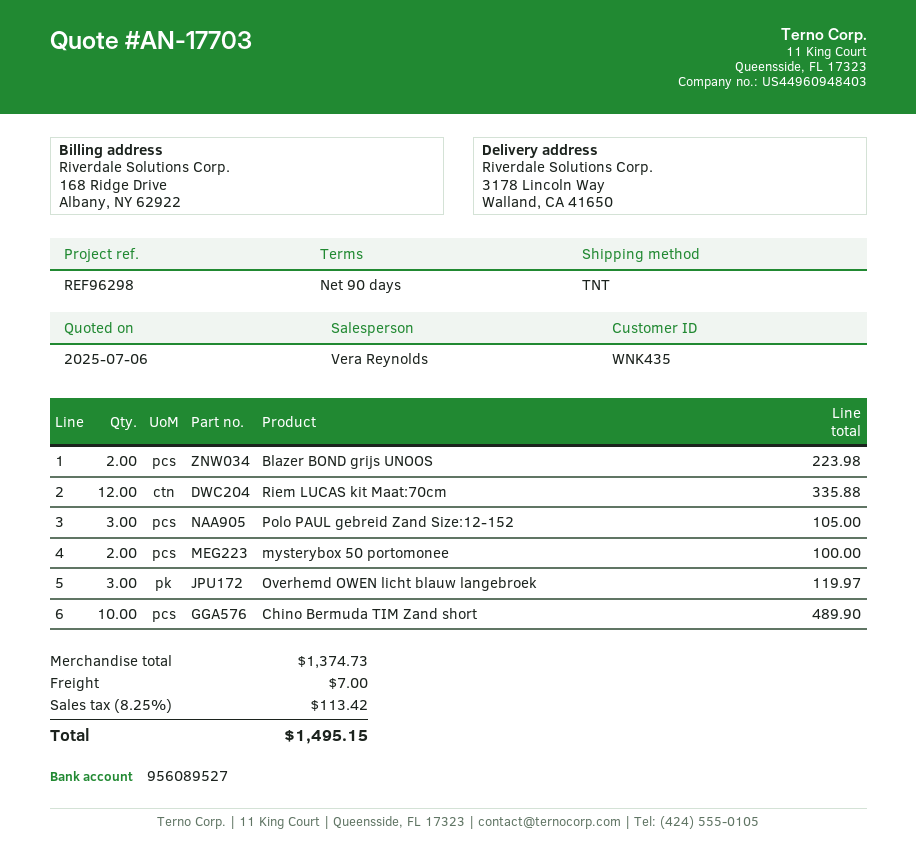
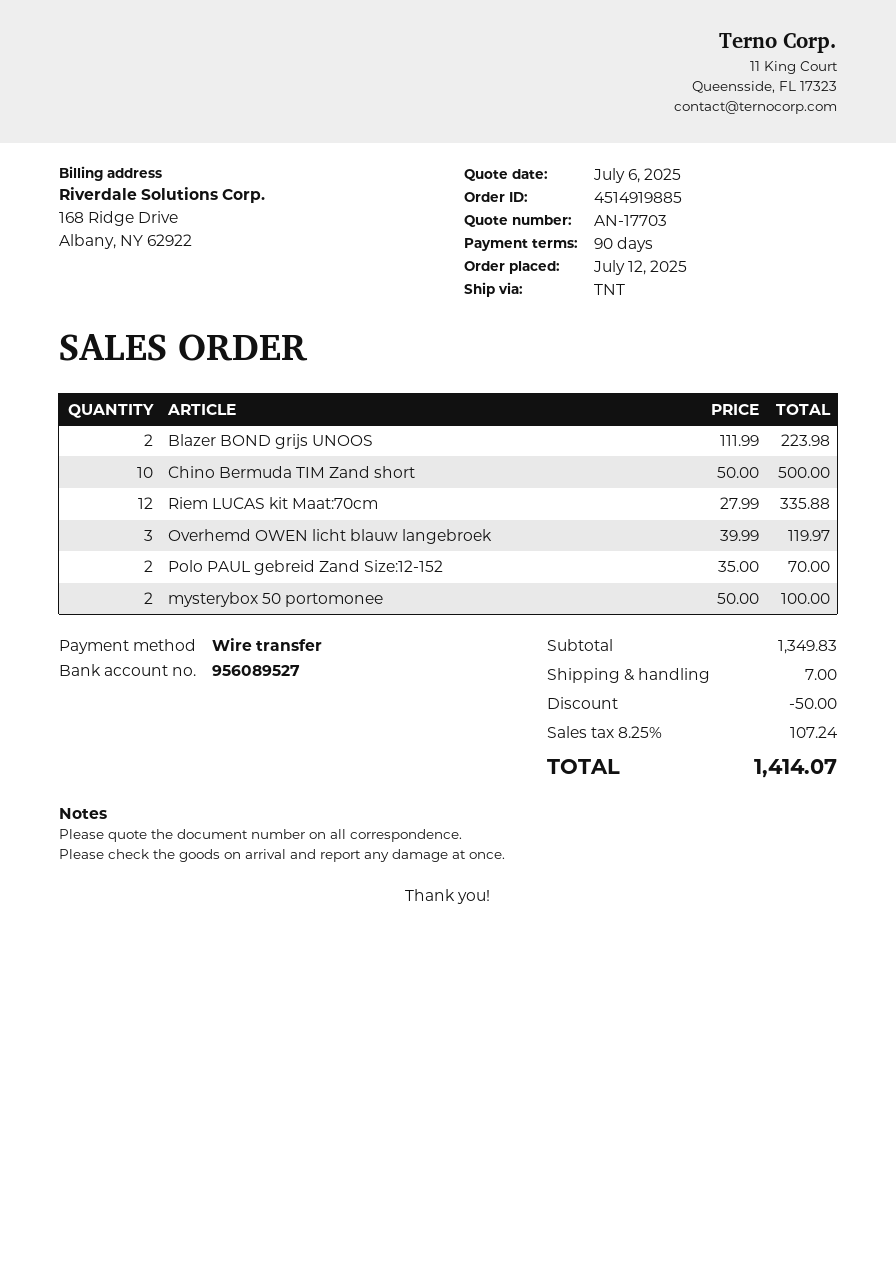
Polo PAUL gebreid Zand Size:12-152: 3 for 105.00 -> 2 for 70.00
Chino Bermuda TIM Zand short: 10 for 489.90 -> 10 for 500.00
subtotal: 1374.73 -> 1349.83
discount: none -> 50.00
tax: 8.25% = 113.42 -> 8.25% = 107.24
total: 1495.15 -> 1414.07

